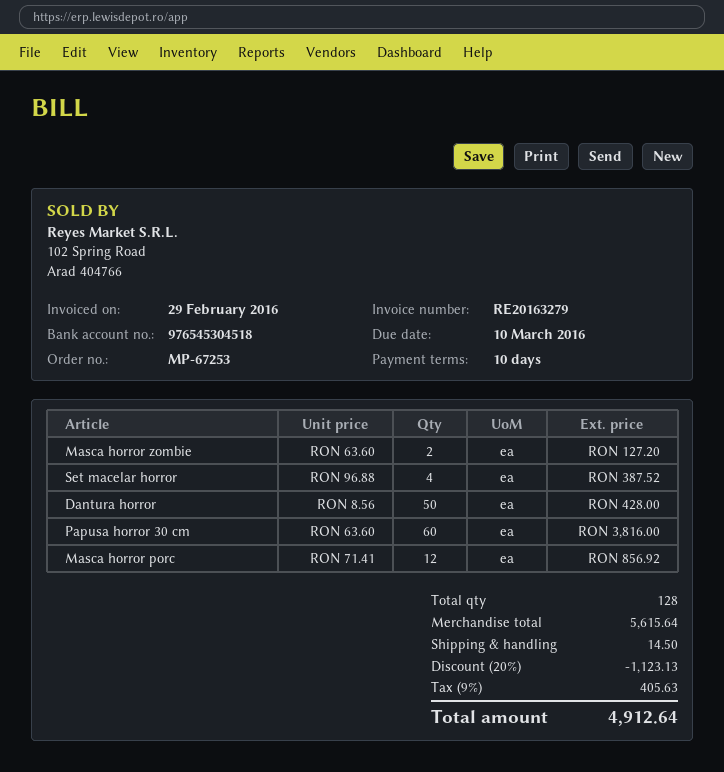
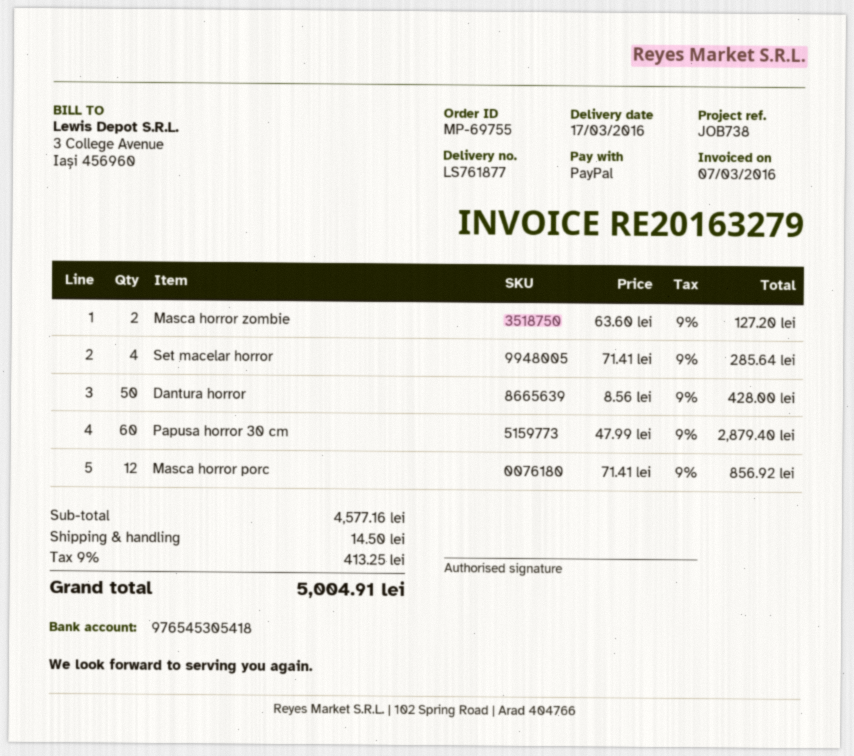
order number: MP-67253 -> MP-69755
invoice date: 2016-02-29 -> 2016-03-07
bank account: 976545304518 -> 976545305418
Set macelar horror: 4 x 96.88 = 387.52 -> 4 x 71.41 = 285.64
Papusa horror 30 cm: 60 x 63.60 = 3816.00 -> 60 x 47.99 = 2879.40
subtotal: 5615.64 -> 4577.16
discount: 20% = 1123.13 -> none
tax: 9% = 405.63 -> 9% = 413.25
total: 4912.64 -> 5004.91

